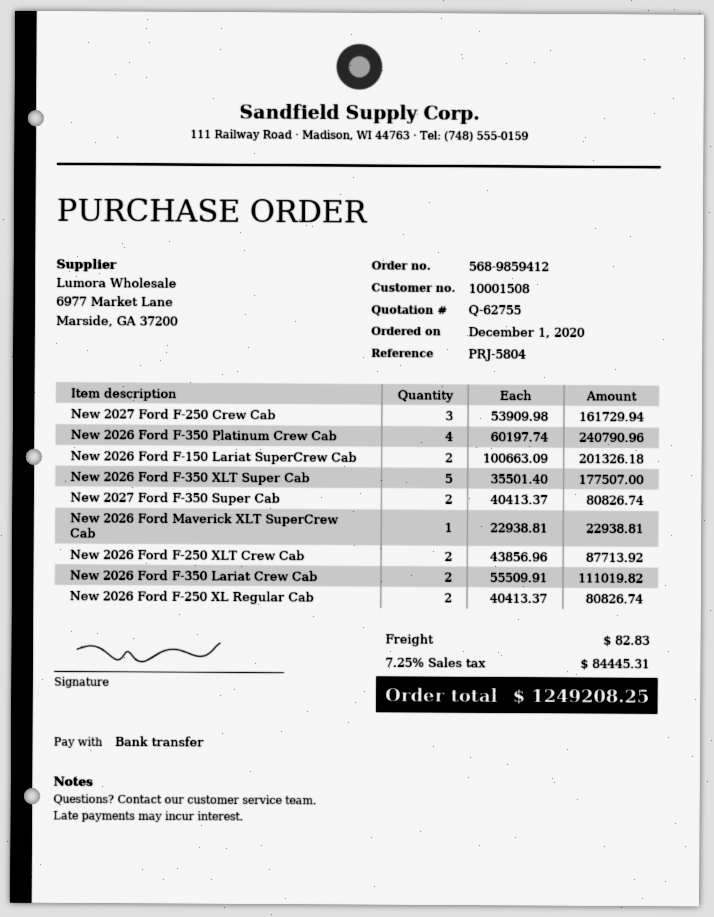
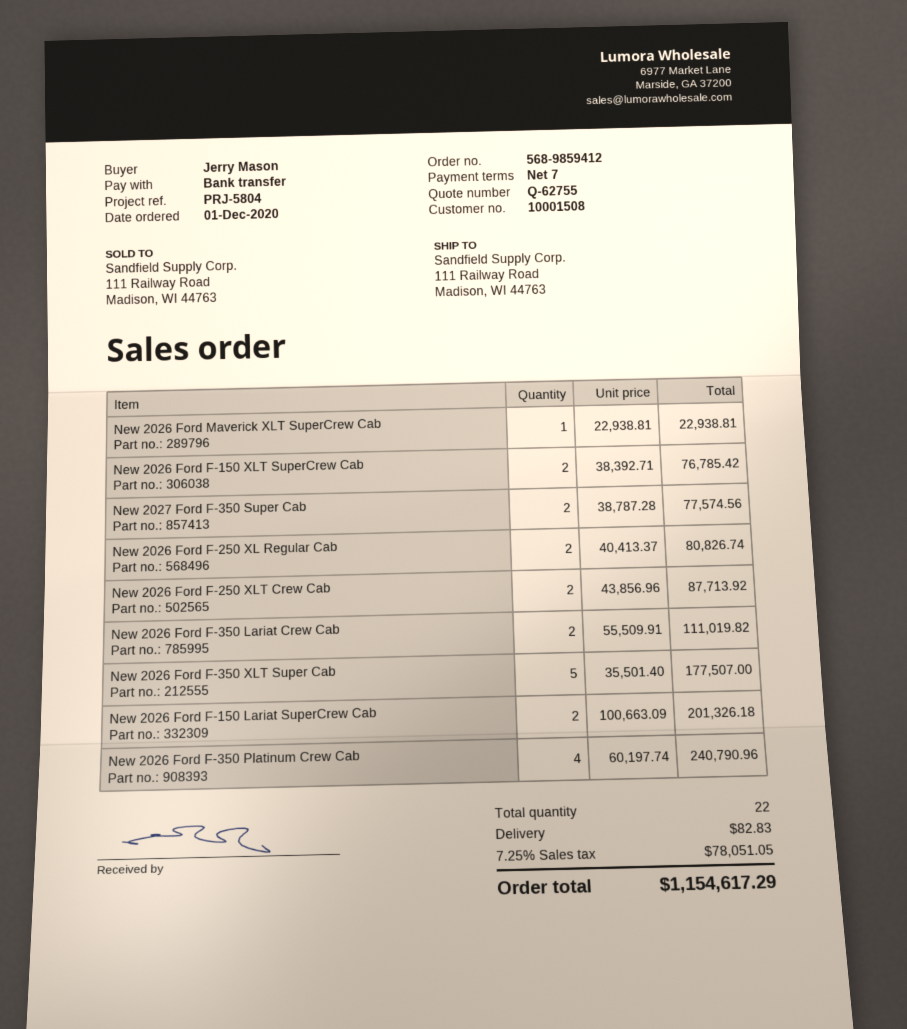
New 2027 Ford F-250 Crew Cab: 3 x 53909.98 = 161729.94 -> none
New 2027 Ford F-350 Super Cab: 2 x 40413.37 = 80826.74 -> 2 x 38787.28 = 77574.56
New 2026 Ford F-150 XLT SuperCrew Cab: none -> 2 x 38392.71 = 76785.42
tax: 7.25% = 84445.31 -> 7.25% = 78051.05
total: 1249208.25 -> 1154617.29

